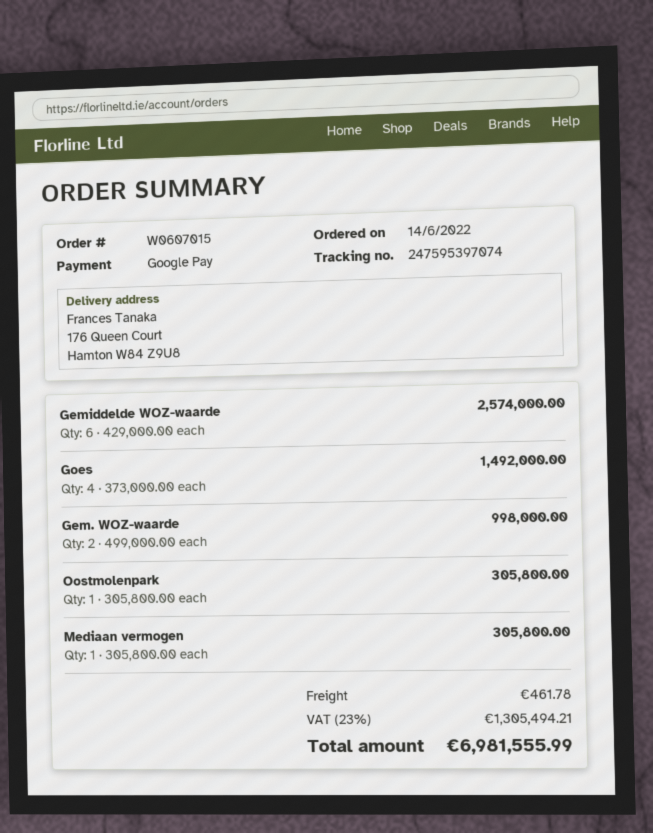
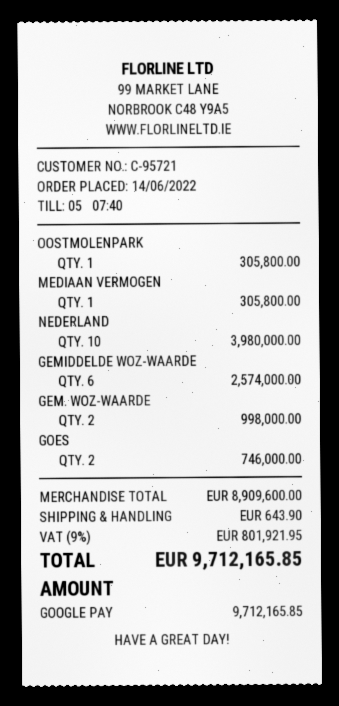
Goes: 4 for 1492000.00 -> 2 for 746000.00
NEDERLAND: none -> 10 for 3980000.00
shipping: 461.78 -> 643.90
tax: 23% = 1305494.21 -> 9% = 801921.95
total: 6981555.99 -> 9712165.85

